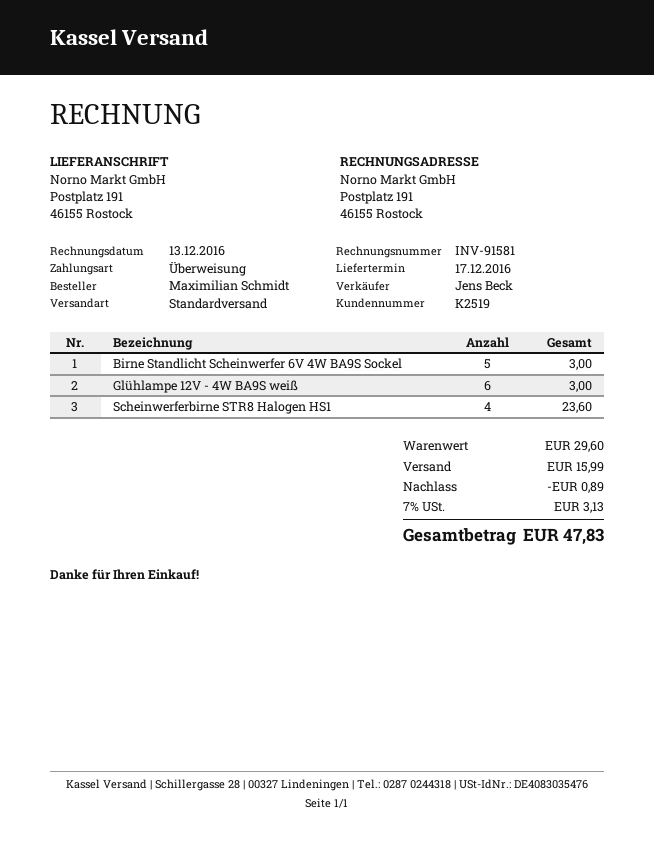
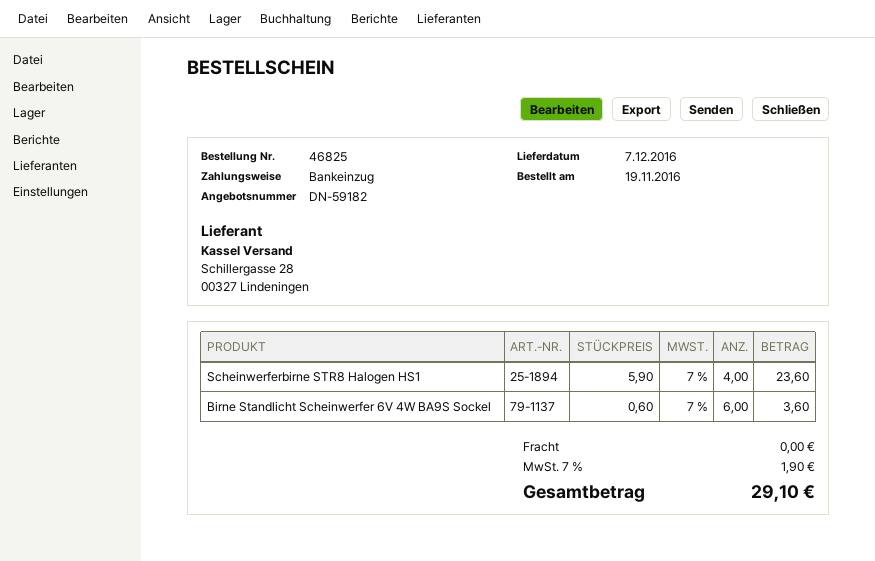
delivery date: 2016-12-17 -> 2016-12-07
payment method: bank transfer -> direct debit
Birne Standlicht Scheinwerfer 6V 4W BA9S Sockel: 5 for 3.00 -> 6 for 3.60
Glühlampe 12V - 4W BA9S weiß: 6 for 3.00 -> none
discount: 0.89 -> none
shipping: 15.99 -> 0.00
tax: 7% = 3.13 -> 7% = 1.90
total: 47.83 -> 29.10

